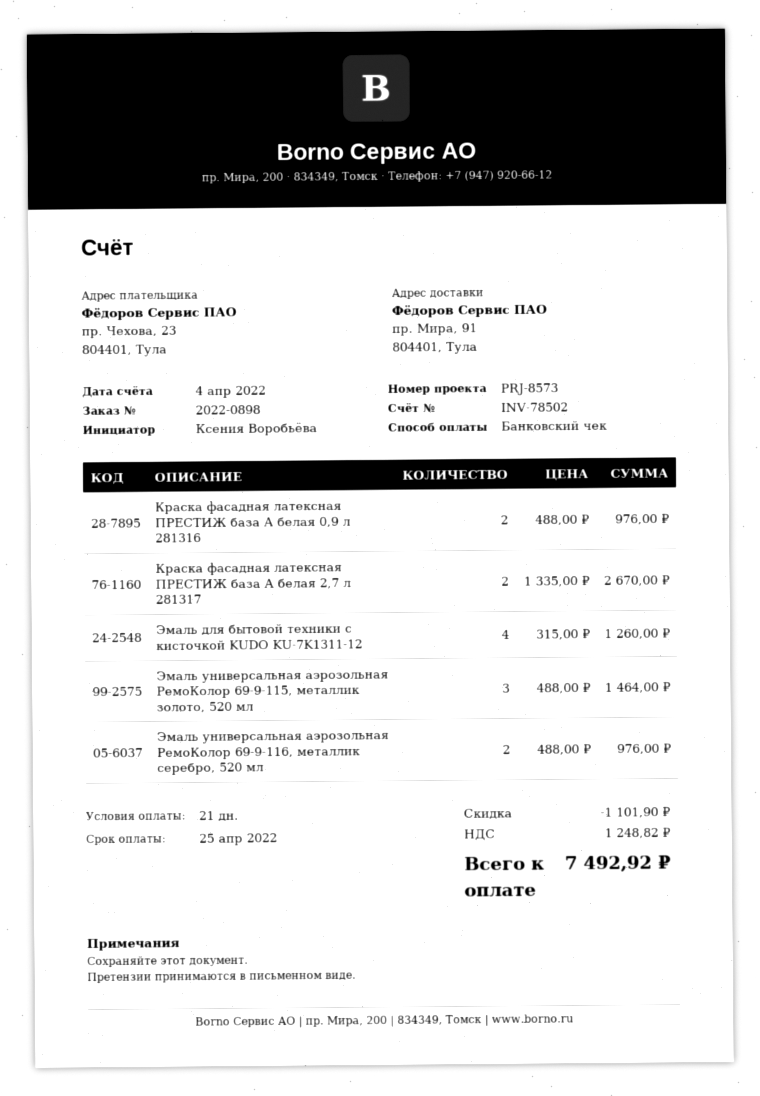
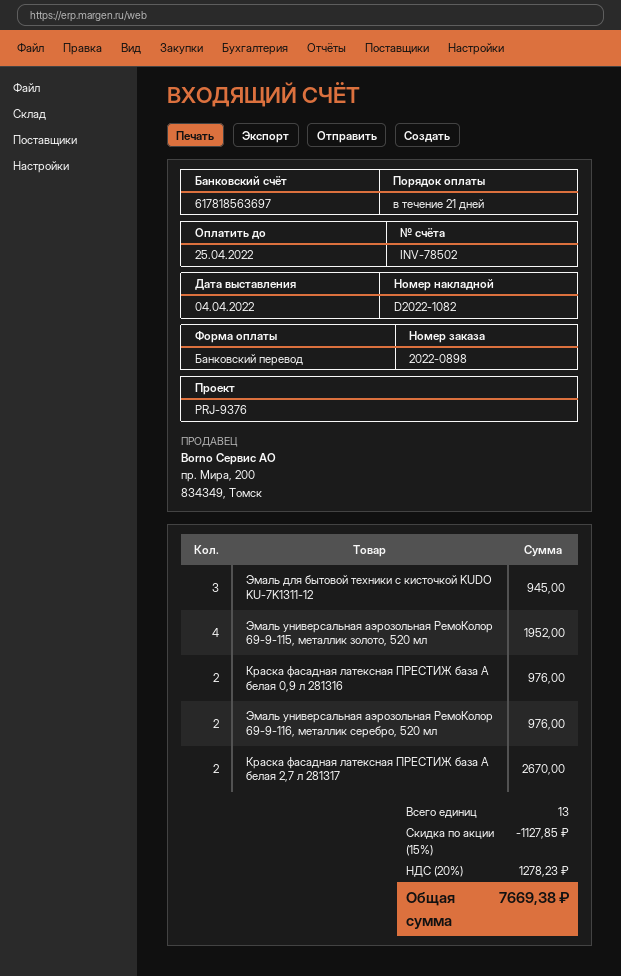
reference: PRJ-8573 -> PRJ-9376
payment method: cheque -> bank transfer
Эмаль для бытовой техники с кисточкой KUDO KU-7K1311-12: 4 for 1260.00 -> 3 for 945.00
Эмаль универсальная аэрозольная РемоКолор 69-9-115, металлик золото, 520 мл: 3 for 1464.00 -> 4 for 1952.00
discount: 1101.90 -> 1127.85
tax: 1248.82 -> 1278.23
total: 7492.92 -> 7669.38

